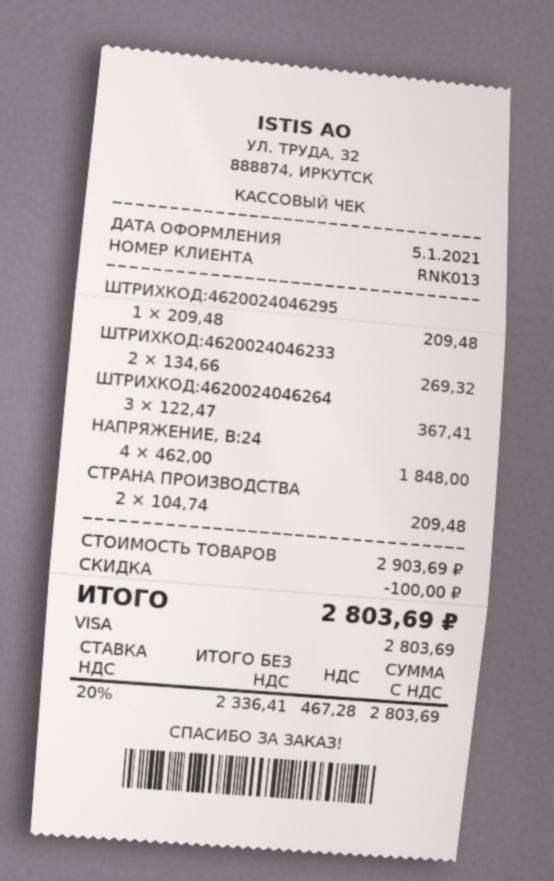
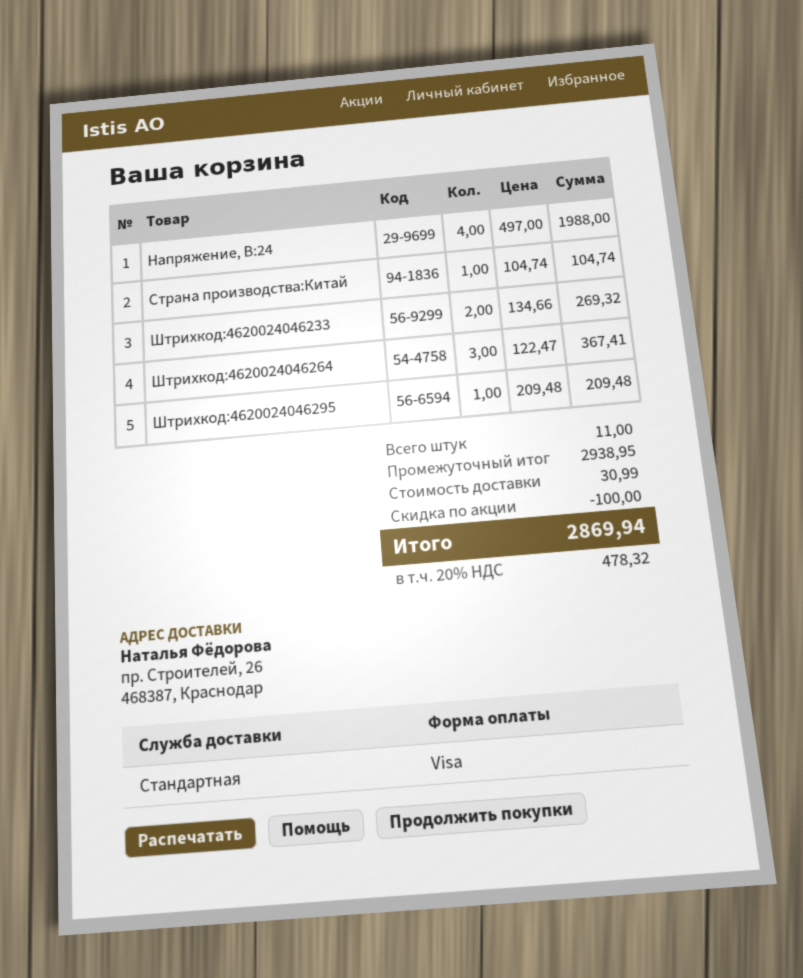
НАПРЯЖЕНИЕ, В:24: 4 x 462.00 = 1848.00 -> 4 x 497.00 = 1988.00
СТРАНА ПРОИЗВОДСТВА: 2 x 104.74 = 209.48 -> 1 x 104.74 = 104.74
subtotal: 2903.69 -> 2938.95
shipping: none -> 30.99
tax: 20% = 467.28 -> 20% = 478.32
total: 2803.69 -> 2869.94

